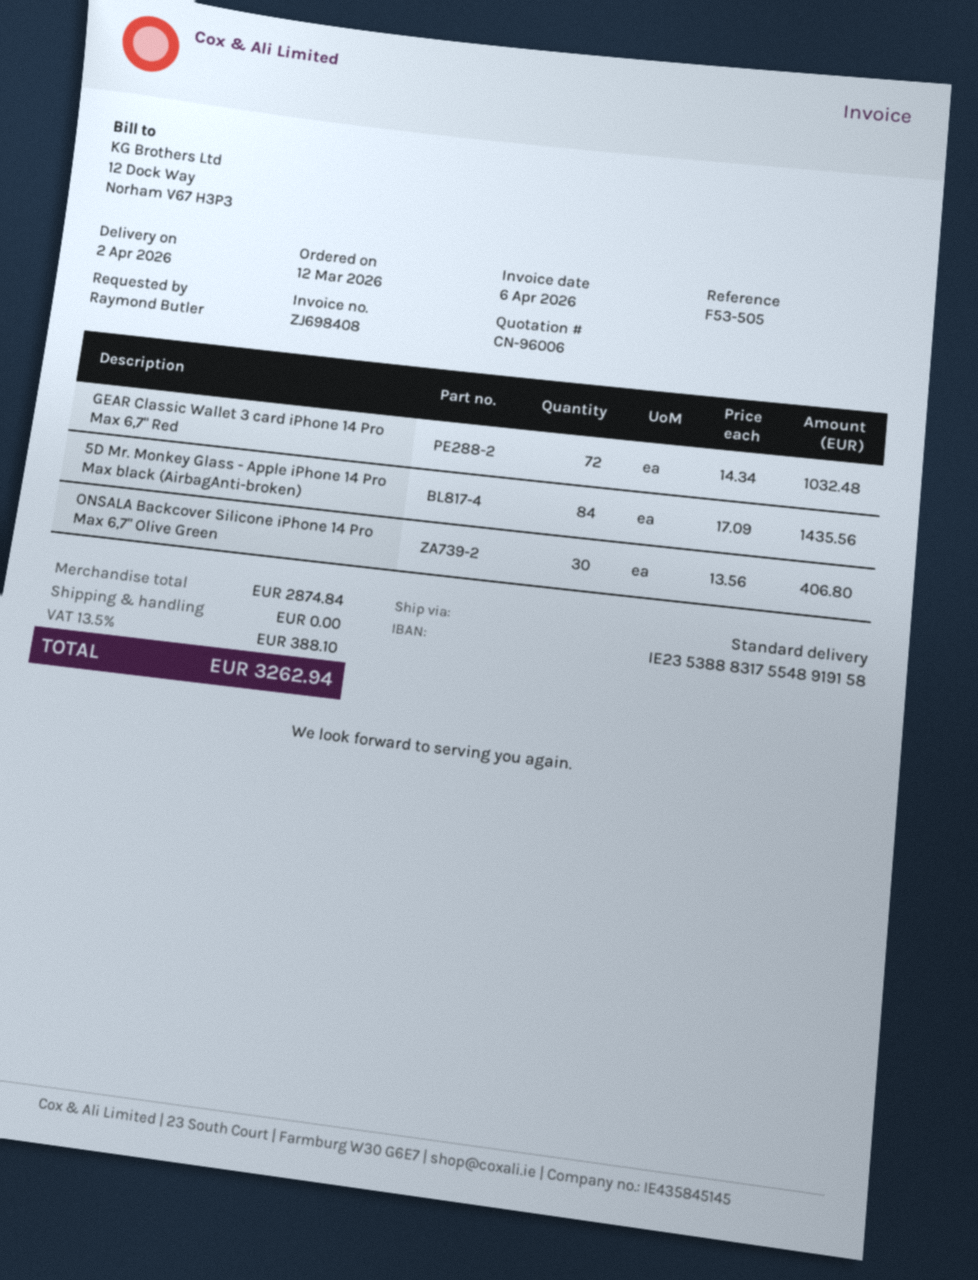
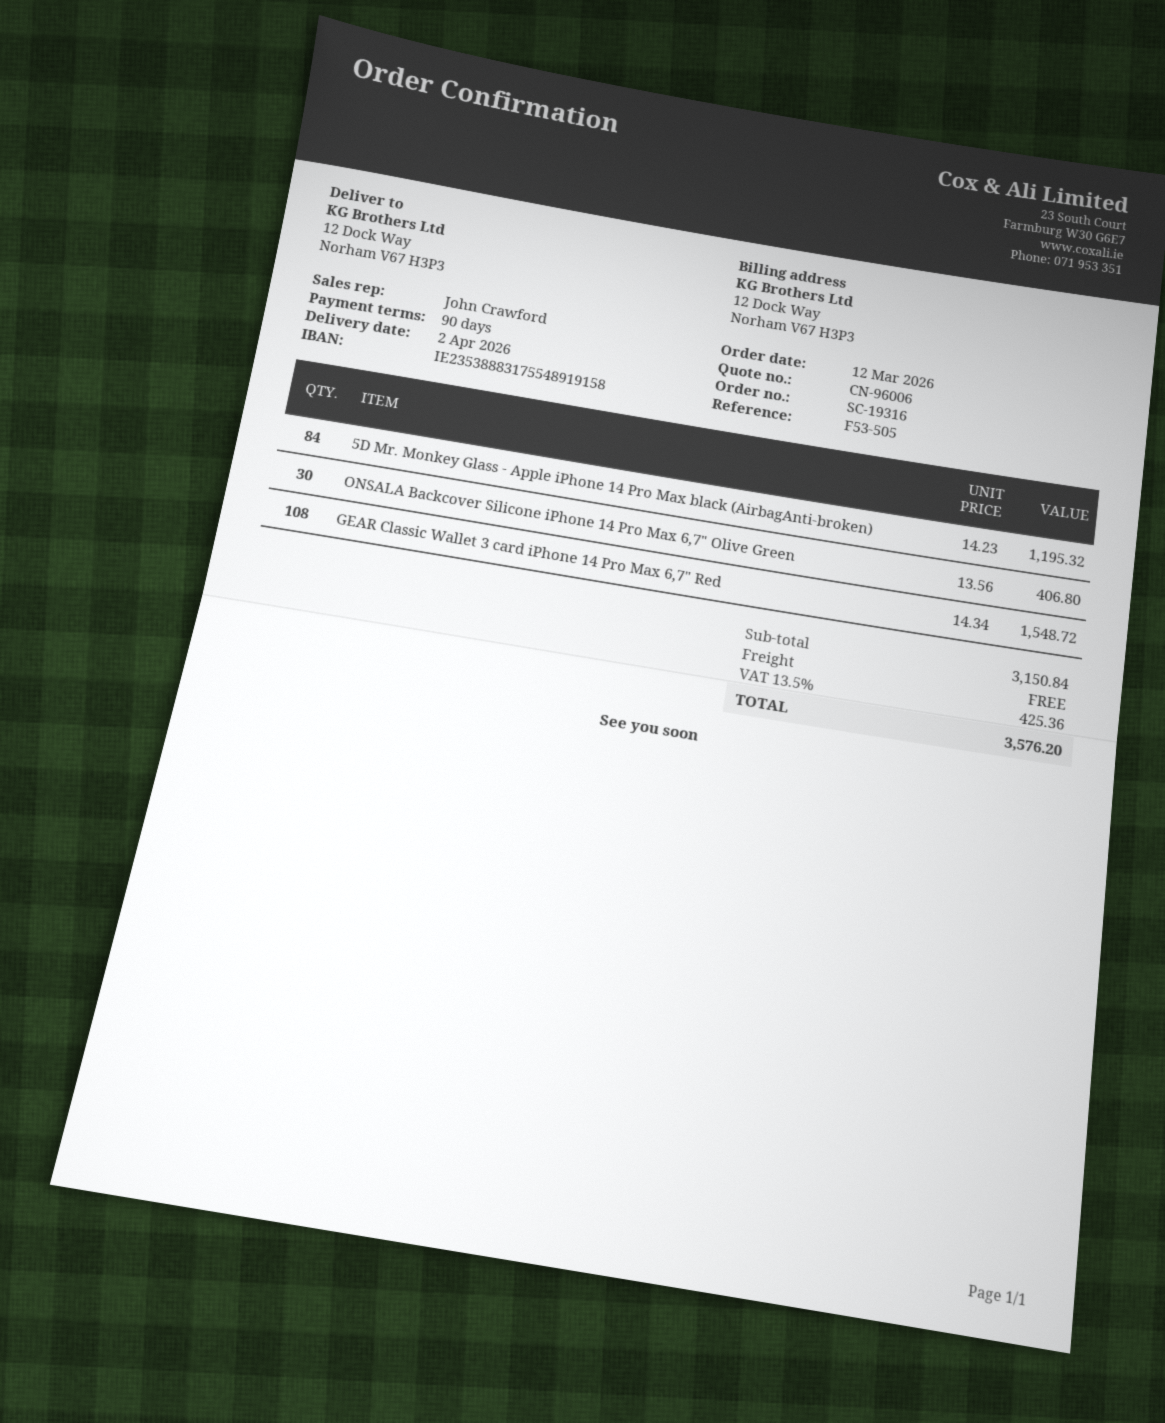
GEAR Classic Wallet 3 card iPhone 14 Pro Max 6,7" Red: 72 x 14.34 = 1032.48 -> 108 x 14.34 = 1548.72
5D Mr. Monkey Glass - Apple iPhone 14 Pro Max black (AirbagAnti-broken): 84 x 17.09 = 1435.56 -> 84 x 14.23 = 1195.32
subtotal: 2874.84 -> 3150.84
tax: 13.5% = 388.10 -> 13.5% = 425.36
total: 3262.94 -> 3576.20

